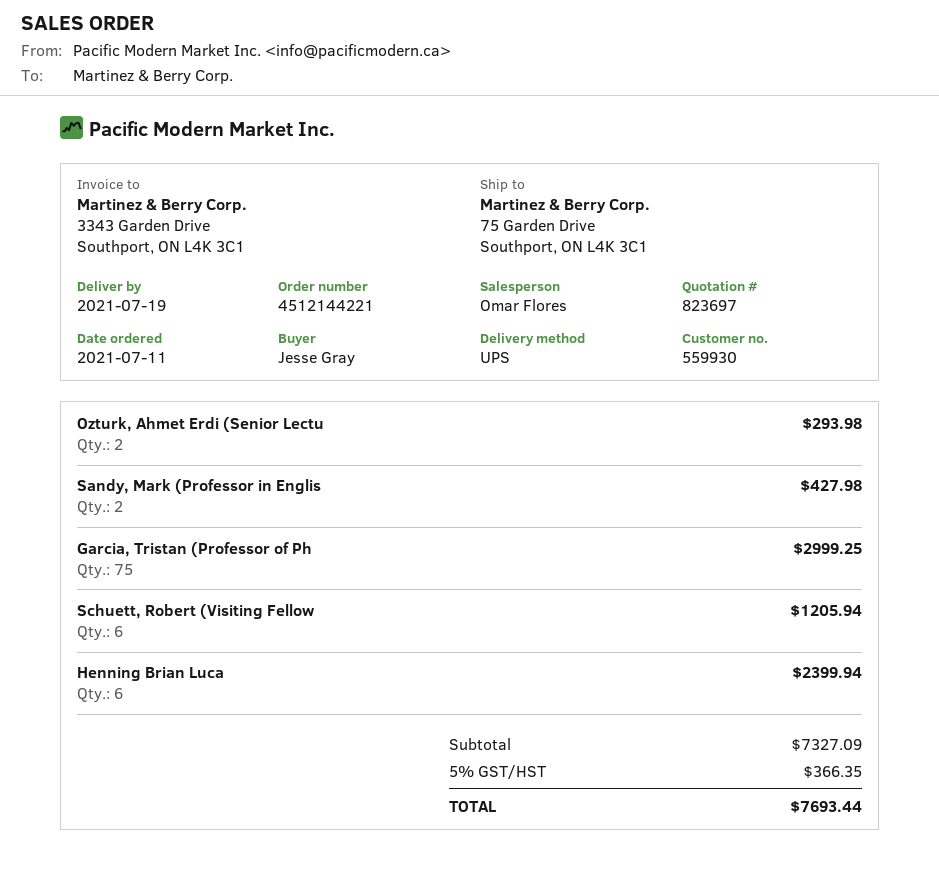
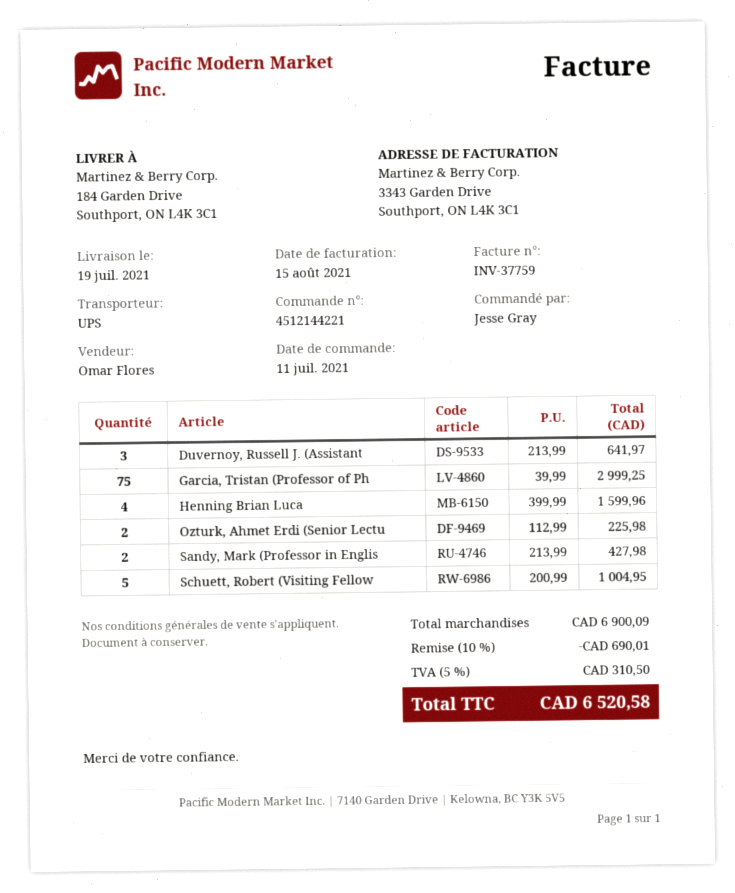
ship to: 75 Garden Drive, Southport, ON L4K 3C1 -> 184 Garden Drive, Southport, ON L4K 3C1
Ozturk, Ahmet Erdi (Senior Lectu: 2 for 293.98 -> 2 for 225.98
Schuett, Robert (Visiting Fellow: 6 for 1205.94 -> 5 for 1004.95
Henning Brian Luca: 6 for 2399.94 -> 4 for 1599.96
Duvernoy, Russell J. (Assistant: none -> 3 for 641.97
subtotal: 7327.09 -> 6900.09
discount: none -> 10% = 690.01
tax: 5% = 366.35 -> 5% = 310.50
total: 7693.44 -> 6520.58

